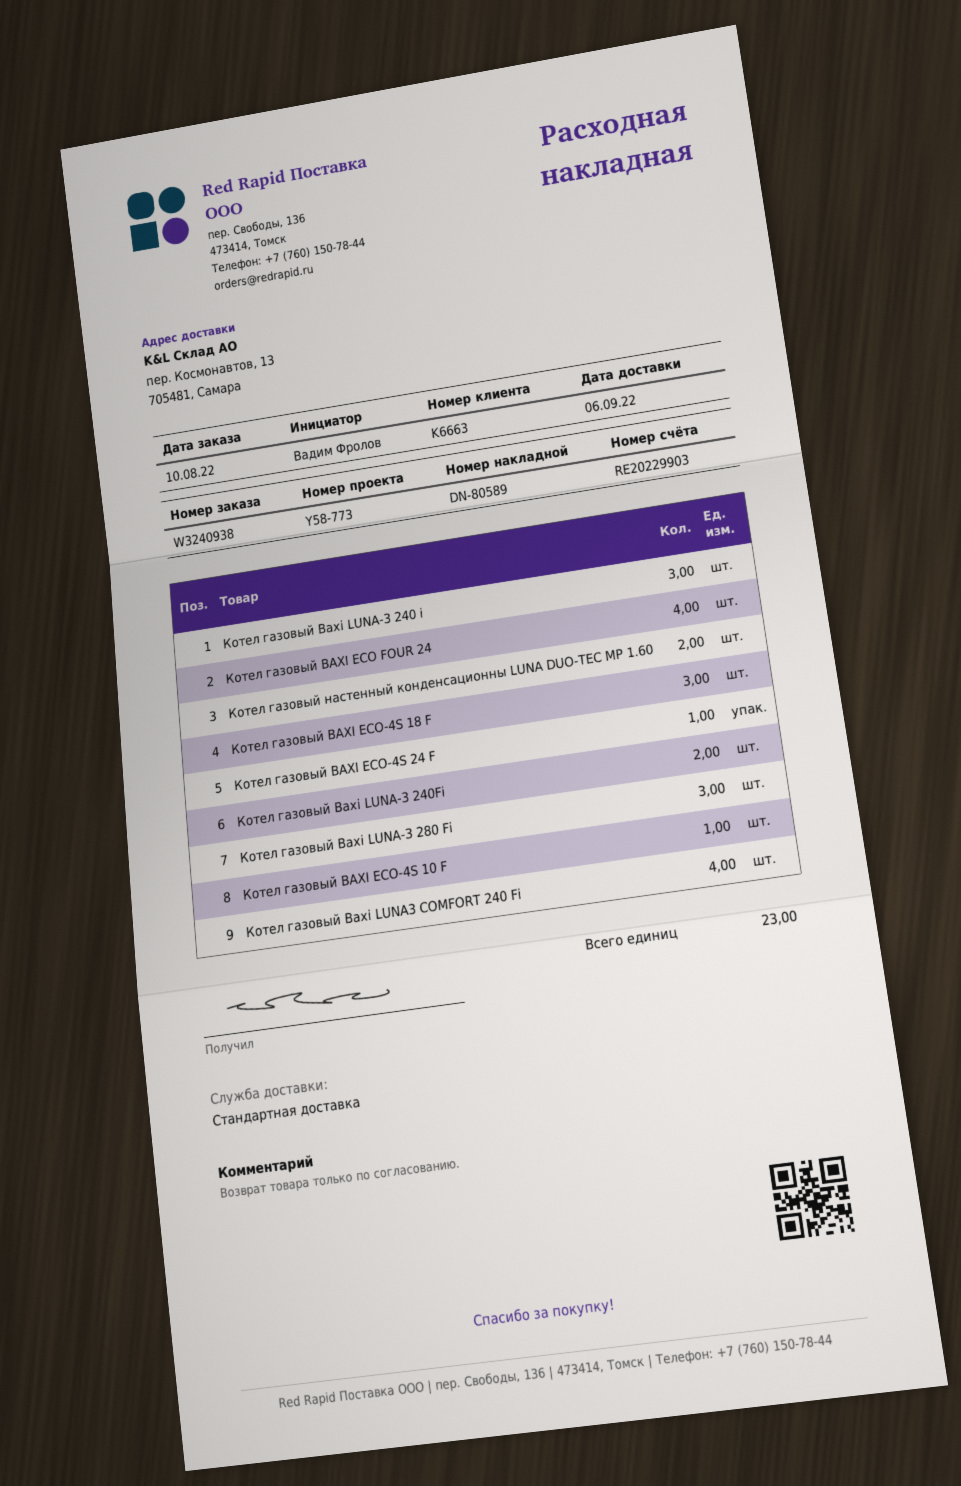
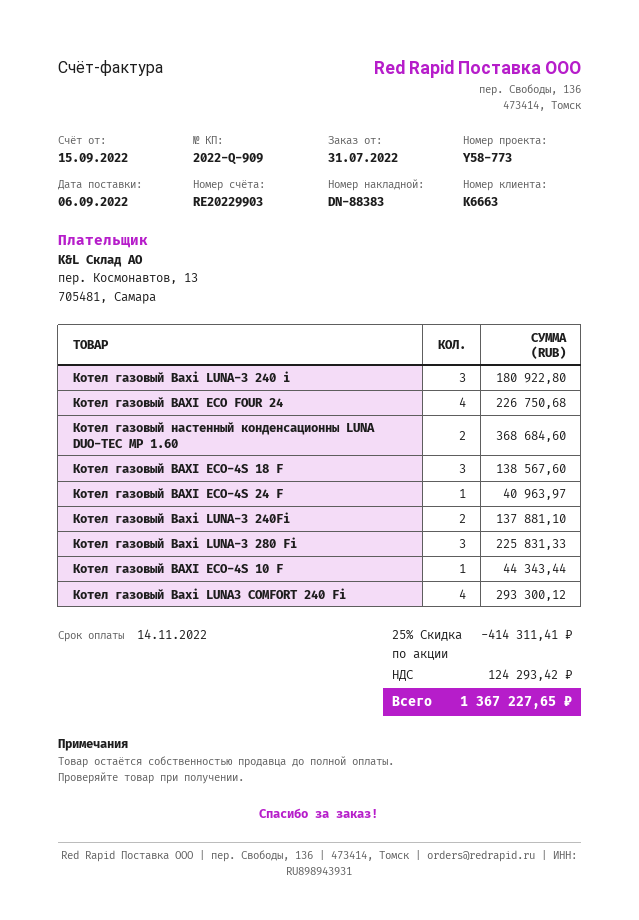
order date: 2022-08-10 -> 2022-07-31
delivery note number: DN-80589 -> DN-88383

